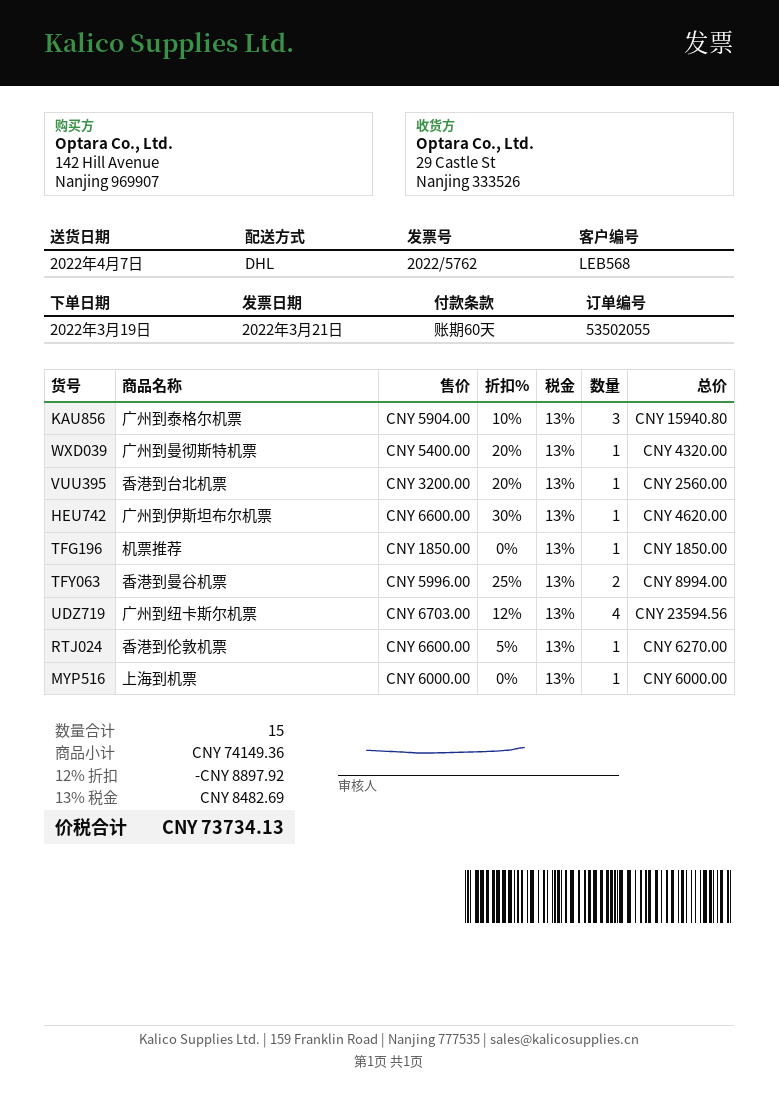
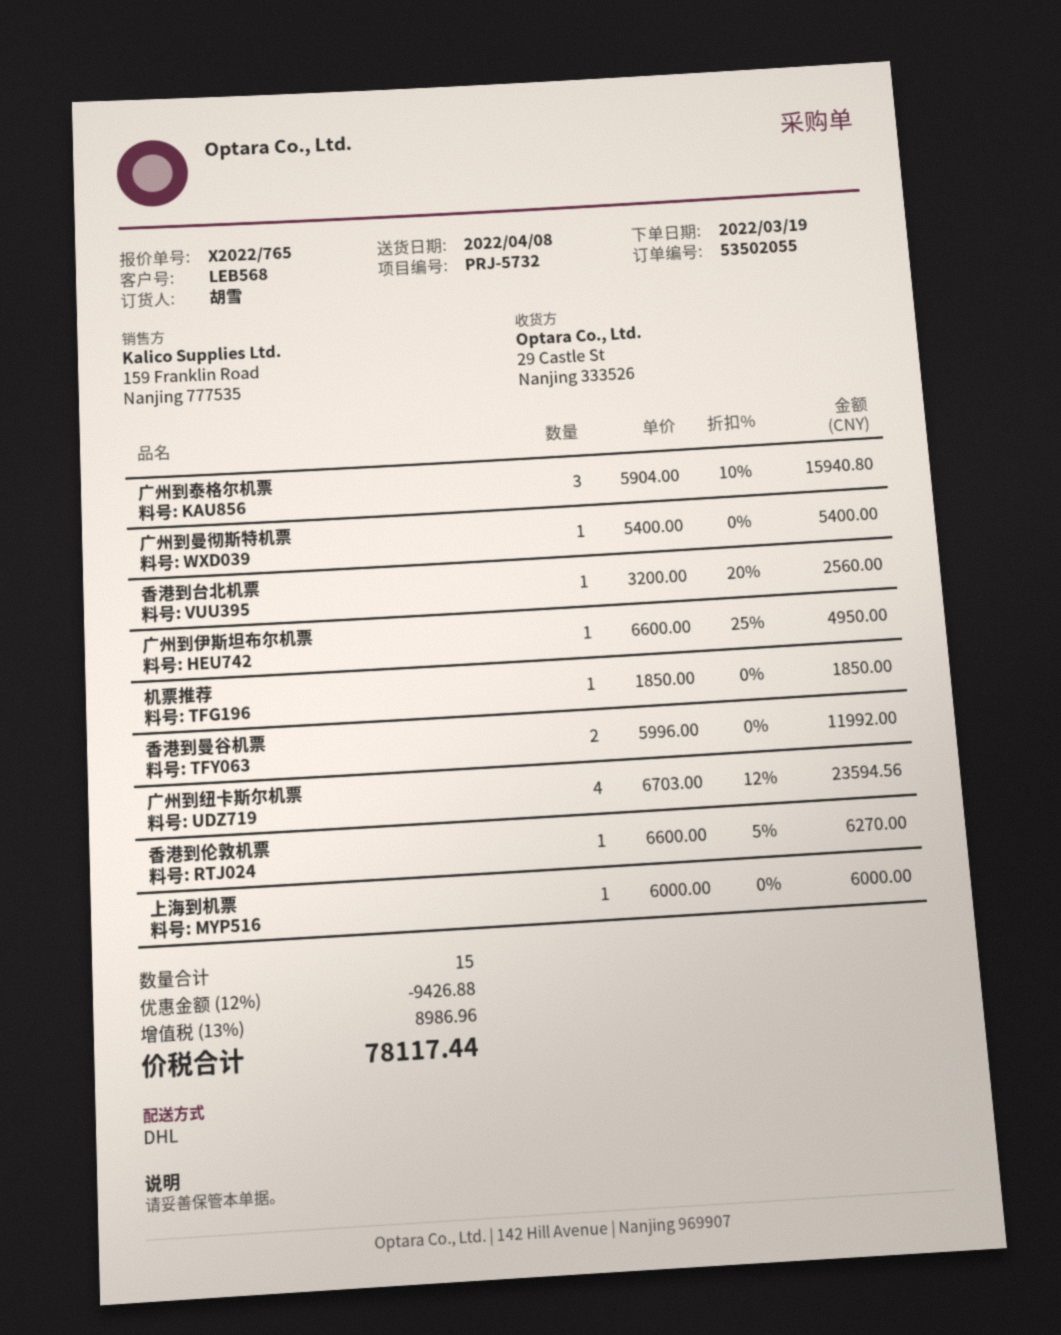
delivery date: 2022-04-07 -> 2022-04-08
广州到曼彻斯特机票: 1 x 5400.00 - 20% = 4320.00 -> 1 x 5400.00 = 5400.00
广州到伊斯坦布尔机票: 1 x 6600.00 - 30% = 4620.00 -> 1 x 6600.00 - 25% = 4950.00
香港到曼谷机票: 2 x 5996.00 - 25% = 8994.00 -> 2 x 5996.00 = 11992.00
discount: 12% = 8897.92 -> 12% = 9426.88
tax: 13% = 8482.69 -> 13% = 8986.96
total: 73734.13 -> 78117.44

